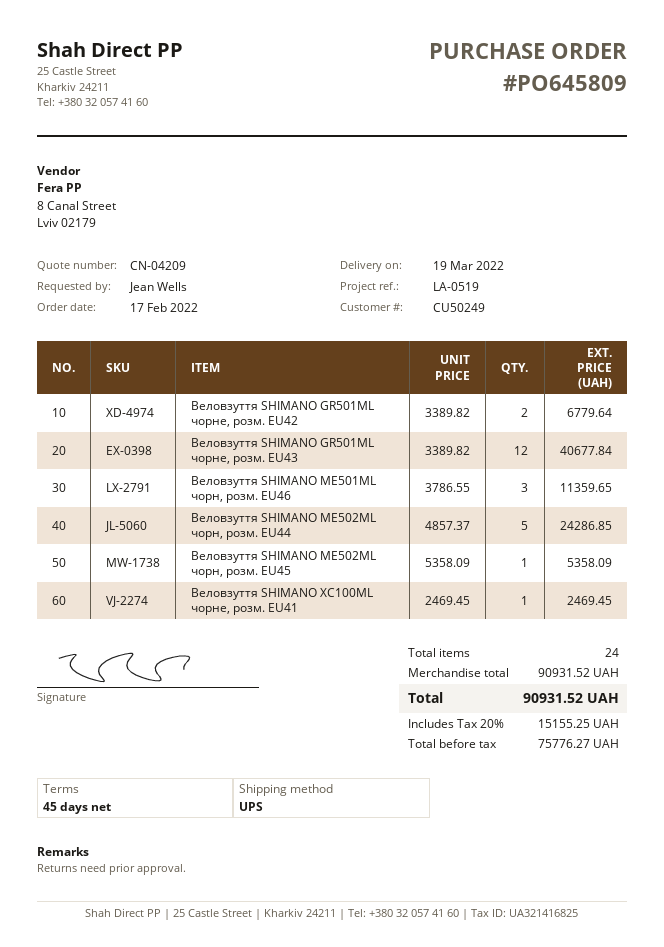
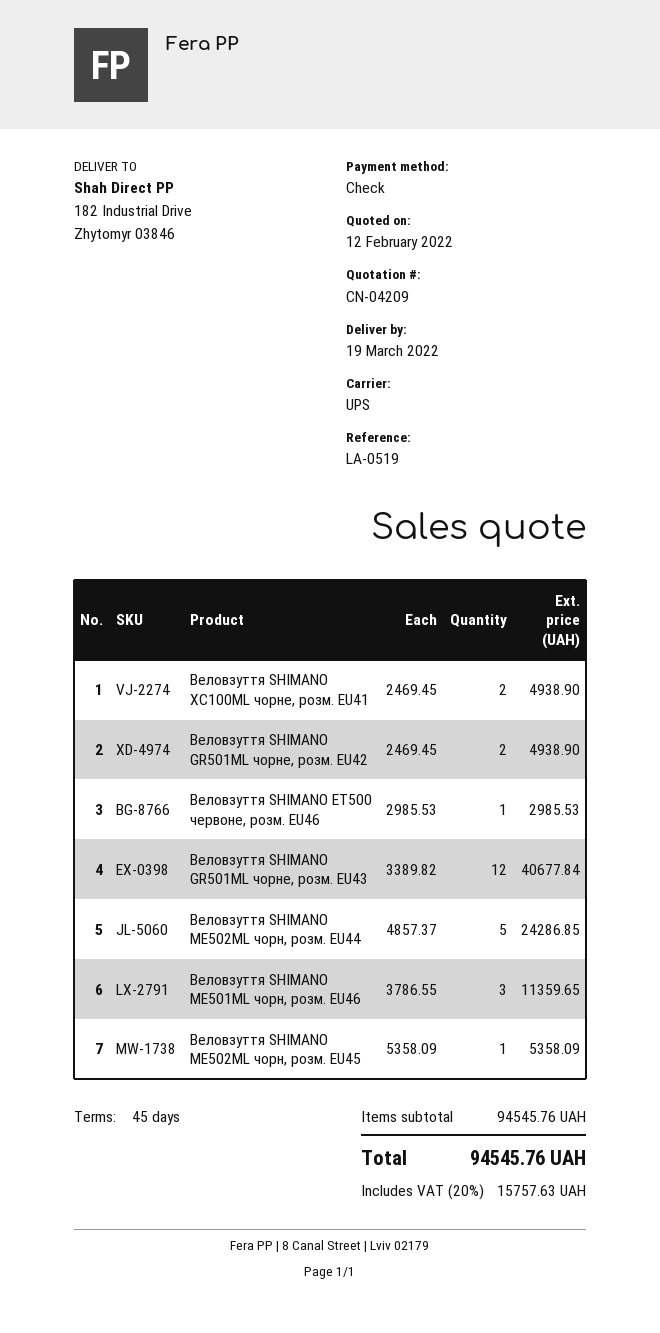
Веловзуття SHIMANO GR501ML чорне, розм. EU42: 2 x 3389.82 = 6779.64 -> 2 x 2469.45 = 4938.90
Веловзуття SHIMANO XC100ML чорне, розм. EU41: 1 x 2469.45 = 2469.45 -> 2 x 2469.45 = 4938.90
Веловзуття SHIMANO ET500 червоне, розм. EU46: none -> 1 x 2985.53 = 2985.53
subtotal: 90931.52 -> 94545.76
tax: 20% = 15155.25 -> 20% = 15757.63
total: 90931.52 -> 94545.76

